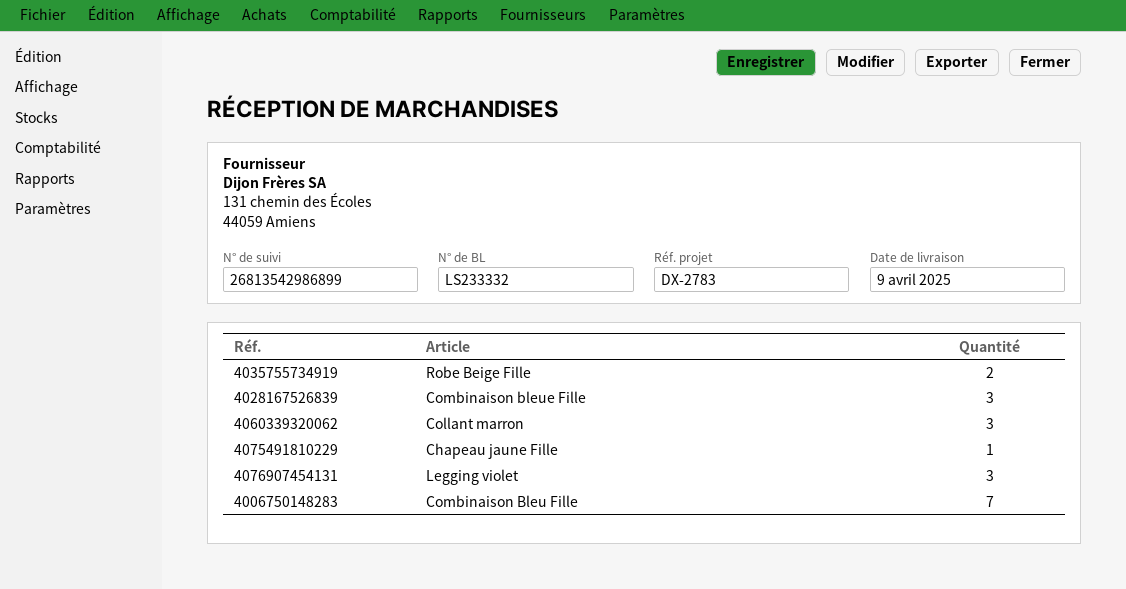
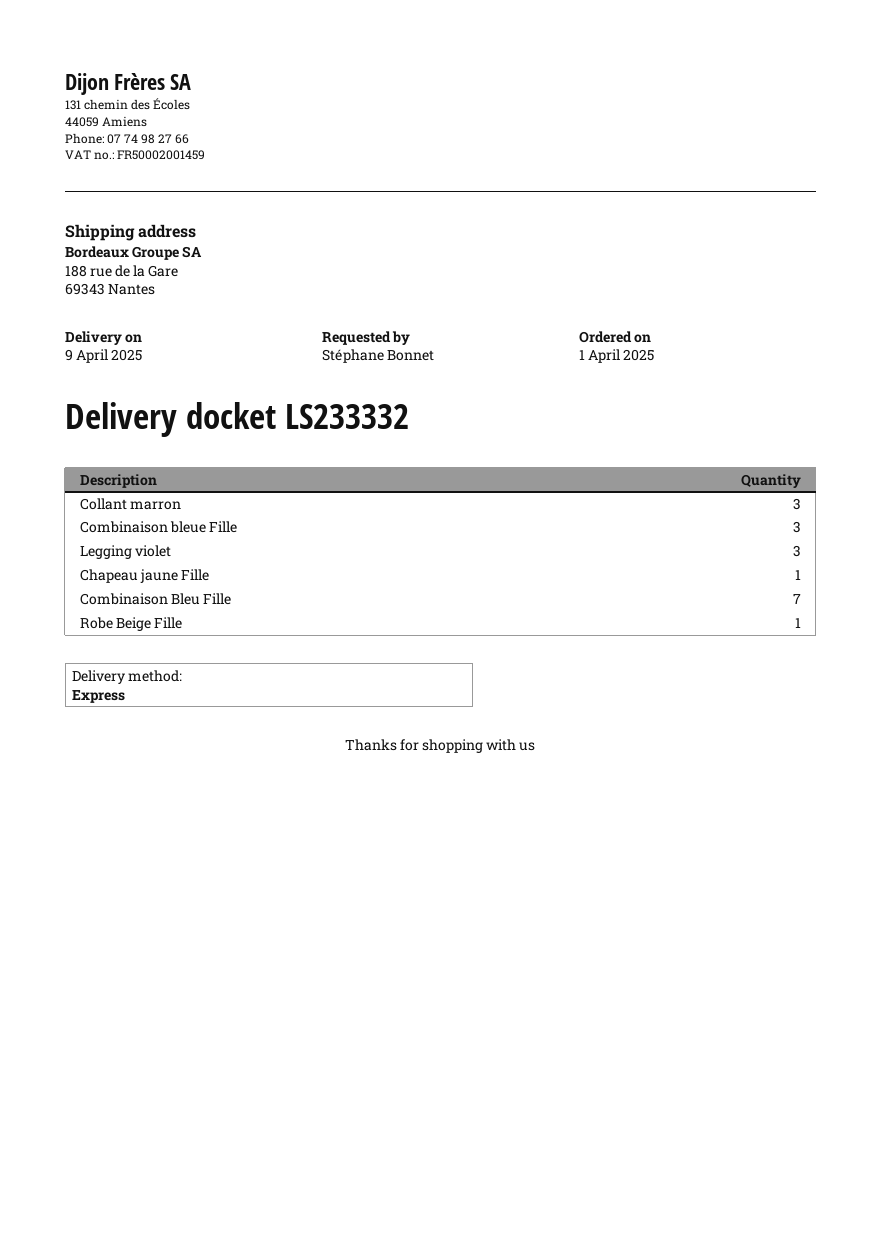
Robe Beige Fille: 2 -> 1

